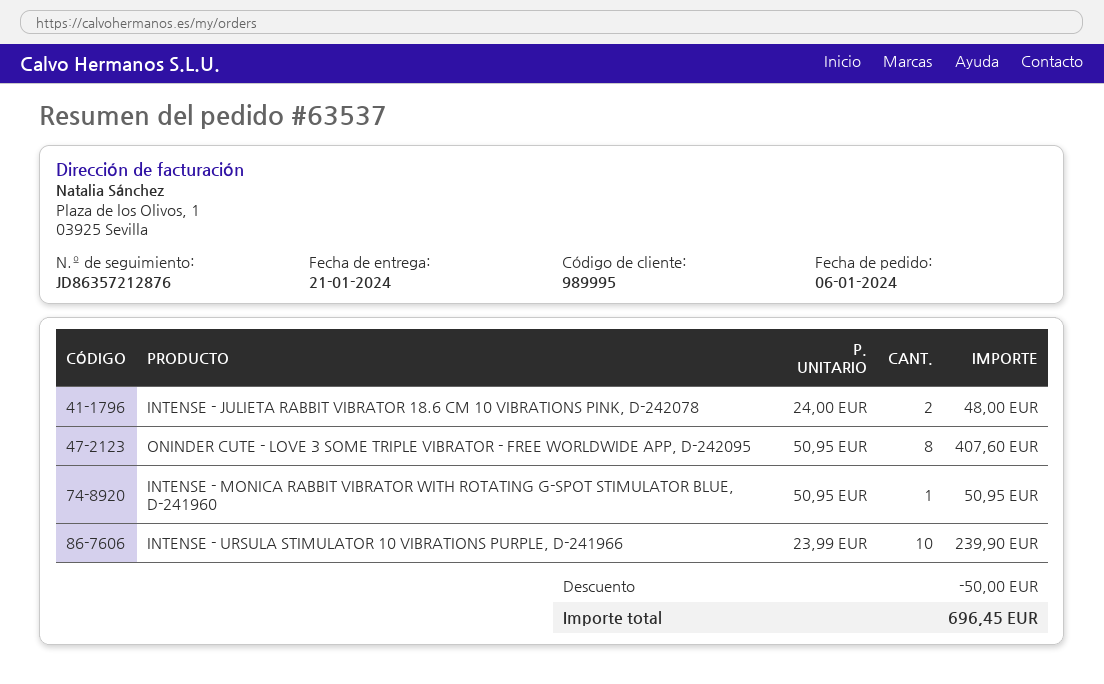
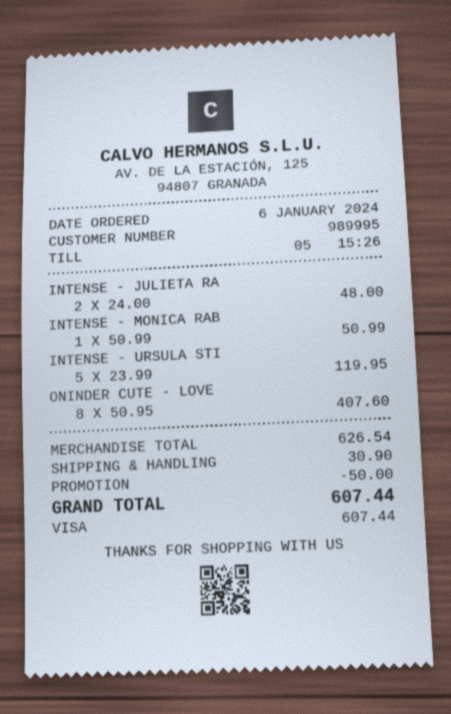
INTENSE - MONICA RABBIT VIBRATOR WITH ROTATING G-SPOT STIMULATOR BLUE, D-241960: 1 x 50.95 = 50.95 -> 1 x 50.99 = 50.99
INTENSE - URSULA STIMULATOR 10 VIBRATIONS PURPLE, D-241966: 10 x 23.99 = 239.90 -> 5 x 23.99 = 119.95
shipping: none -> 30.90
total: 696.45 -> 607.44

